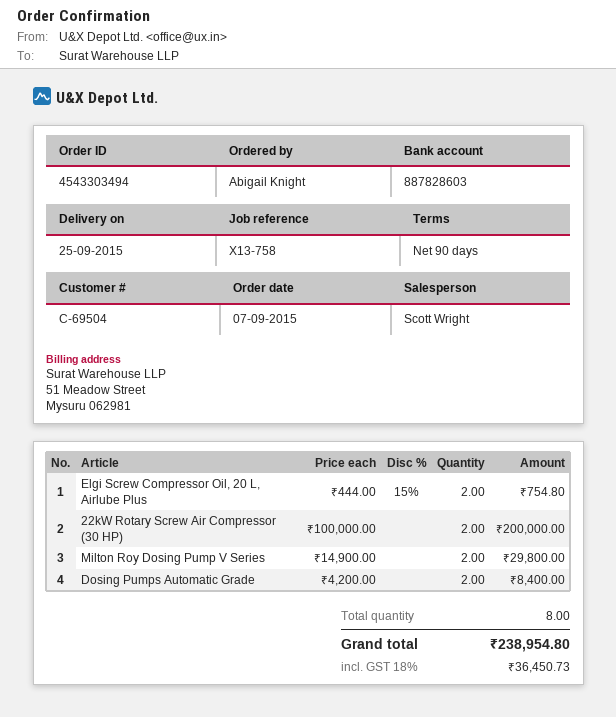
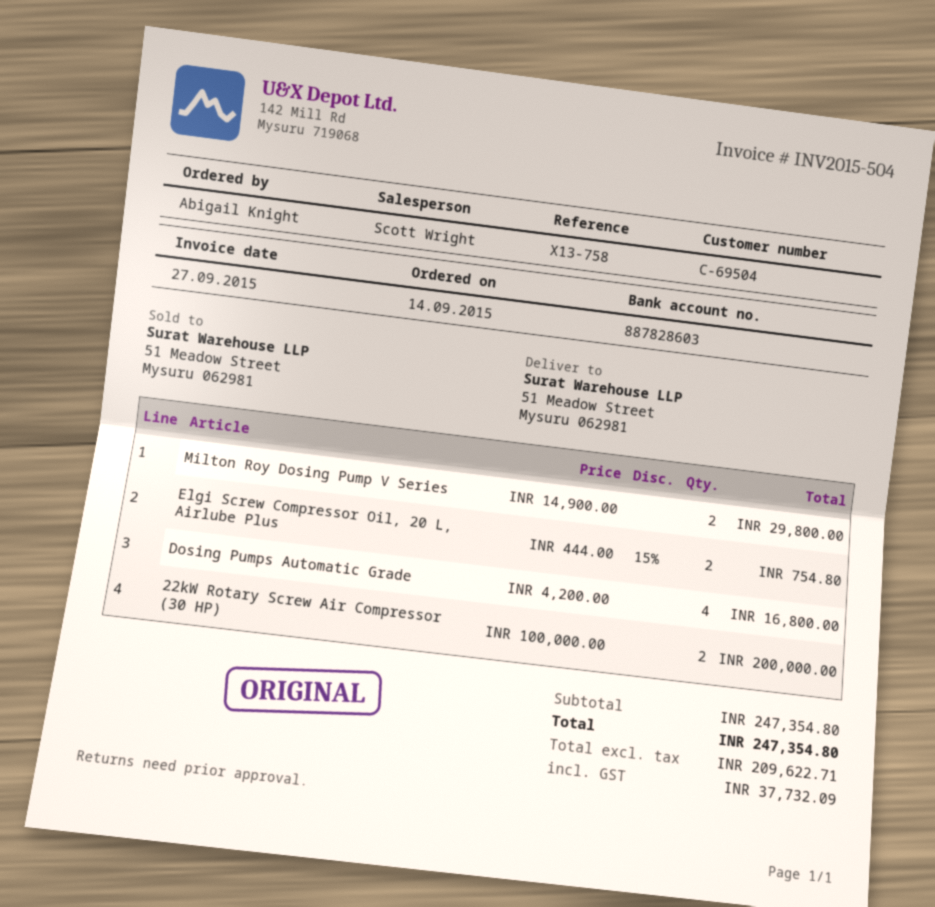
order date: 2015-09-07 -> 2015-09-14
Dosing Pumps Automatic Grade: 2 x 4200.00 = 8400.00 -> 4 x 4200.00 = 16800.00
tax: 36450.73 -> 37732.09
total: 238954.80 -> 247354.80

